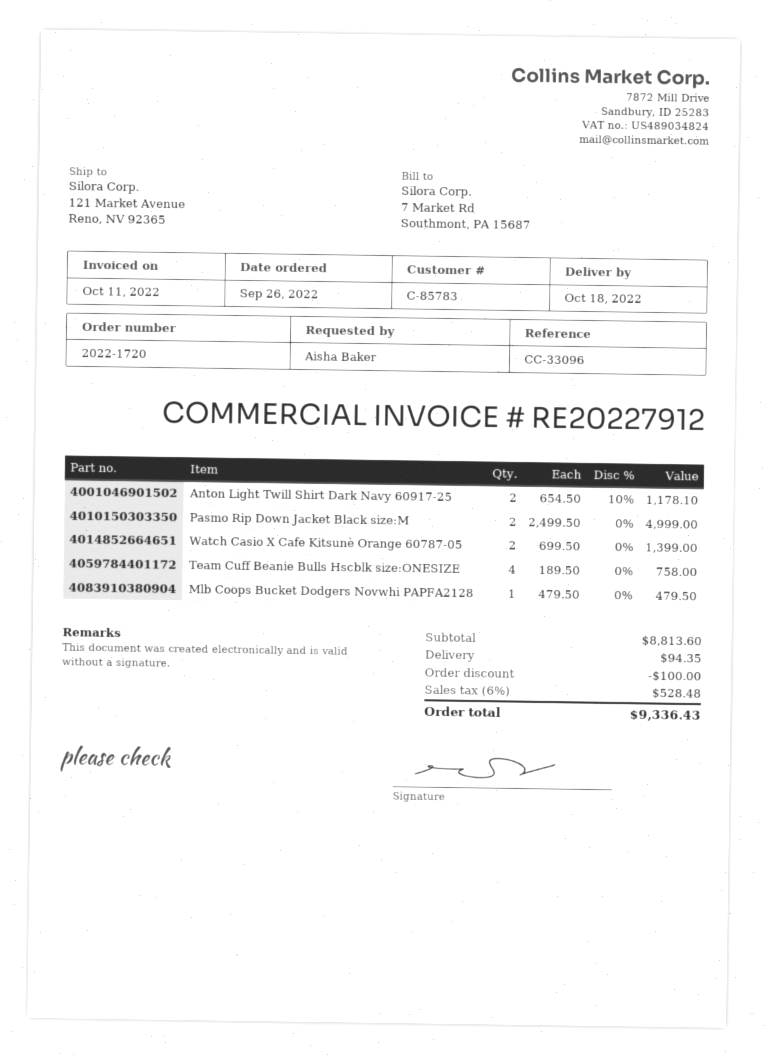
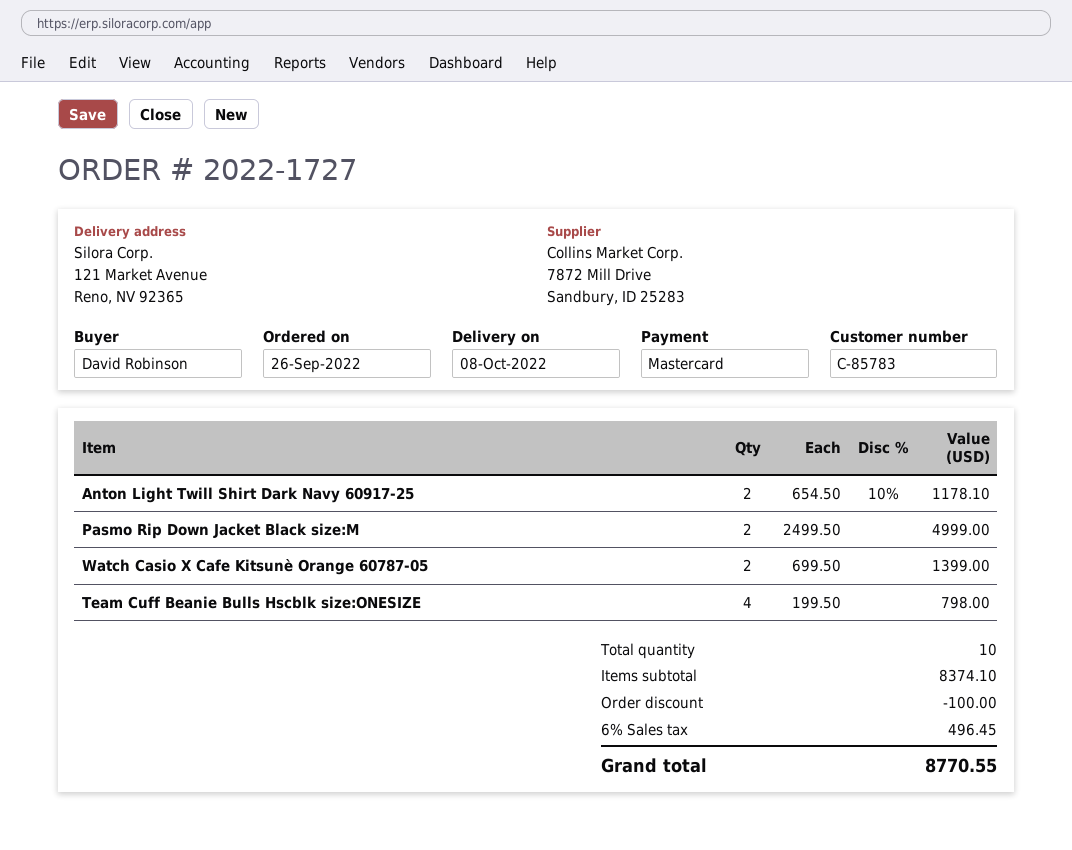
order number: 2022-1720 -> 2022-1727
delivery date: 2022-10-18 -> 2022-10-08
ordered by: Aisha Baker -> David Robinson
Team Cuff Beanie Bulls Hscblk size:ONESIZE: 4 x 189.50 = 758.00 -> 4 x 199.50 = 798.00
Mlb Coops Bucket Dodgers Novwhi PAPFA2128: 1 x 479.50 = 479.50 -> none
subtotal: 8813.60 -> 8374.10
shipping: 94.35 -> none
tax: 6% = 528.48 -> 6% = 496.45
total: 9336.43 -> 8770.55

